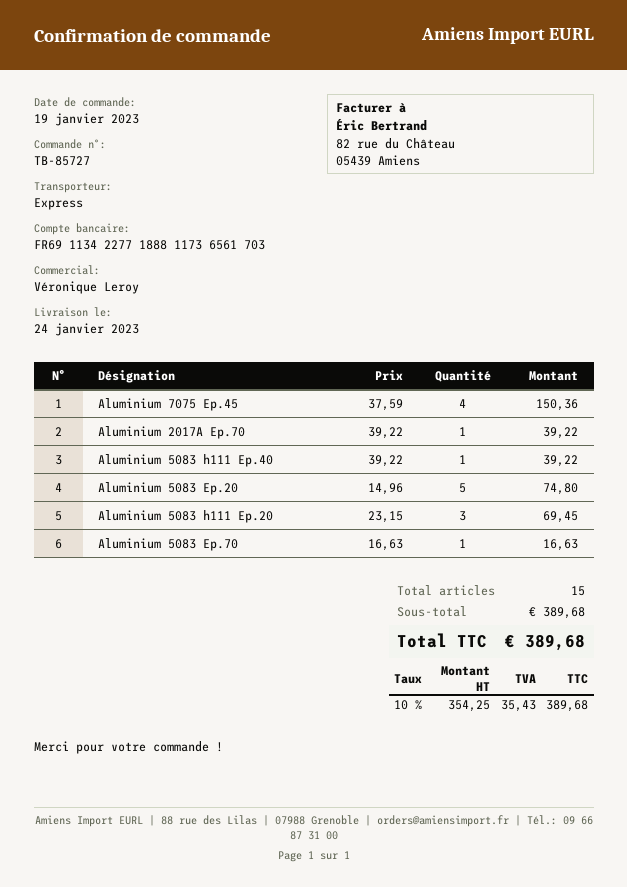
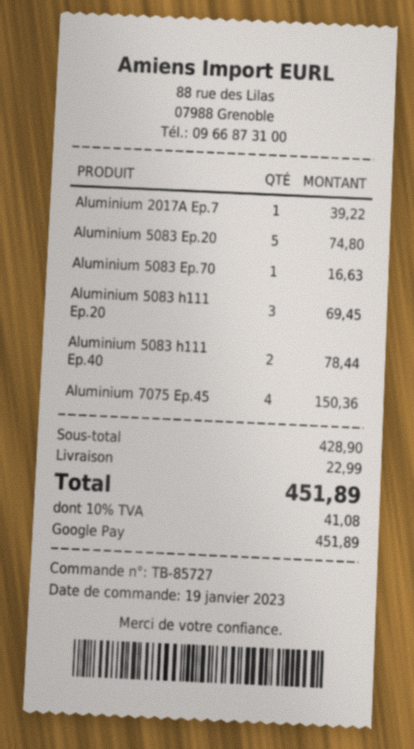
Aluminium 5083 h111 Ep.40: 1 for 39.22 -> 2 for 78.44
subtotal: 389.68 -> 428.90
shipping: none -> 22.99
tax: 10% = 35.43 -> 10% = 41.08
total: 389.68 -> 451.89

